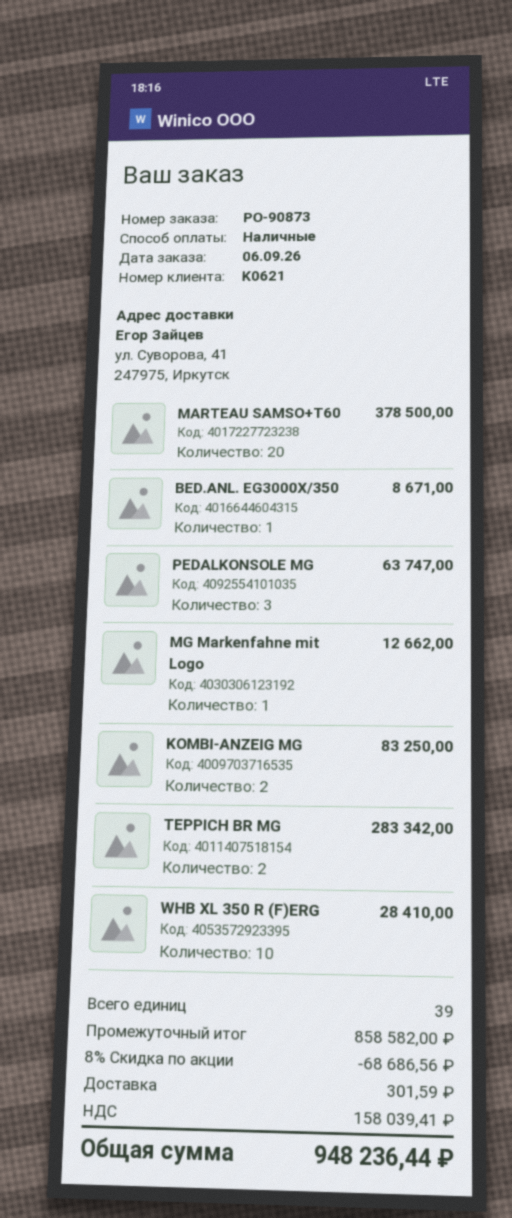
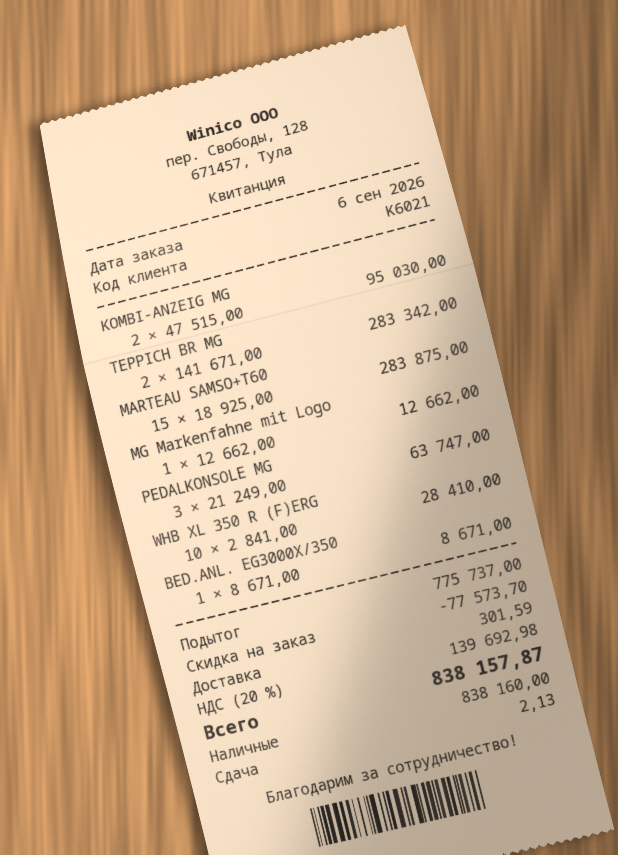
customer number: K0621 -> K6021
MARTEAU SAMSO+T60: 20 for 378500.00 -> 15 for 283875.00
KOMBI-ANZEIG MG: 2 for 83250.00 -> 2 for 95030.00
subtotal: 858582.00 -> 775737.00
discount: 68686.56 -> 77573.70
tax: 158039.41 -> 139692.98
total: 948236.44 -> 838157.87

